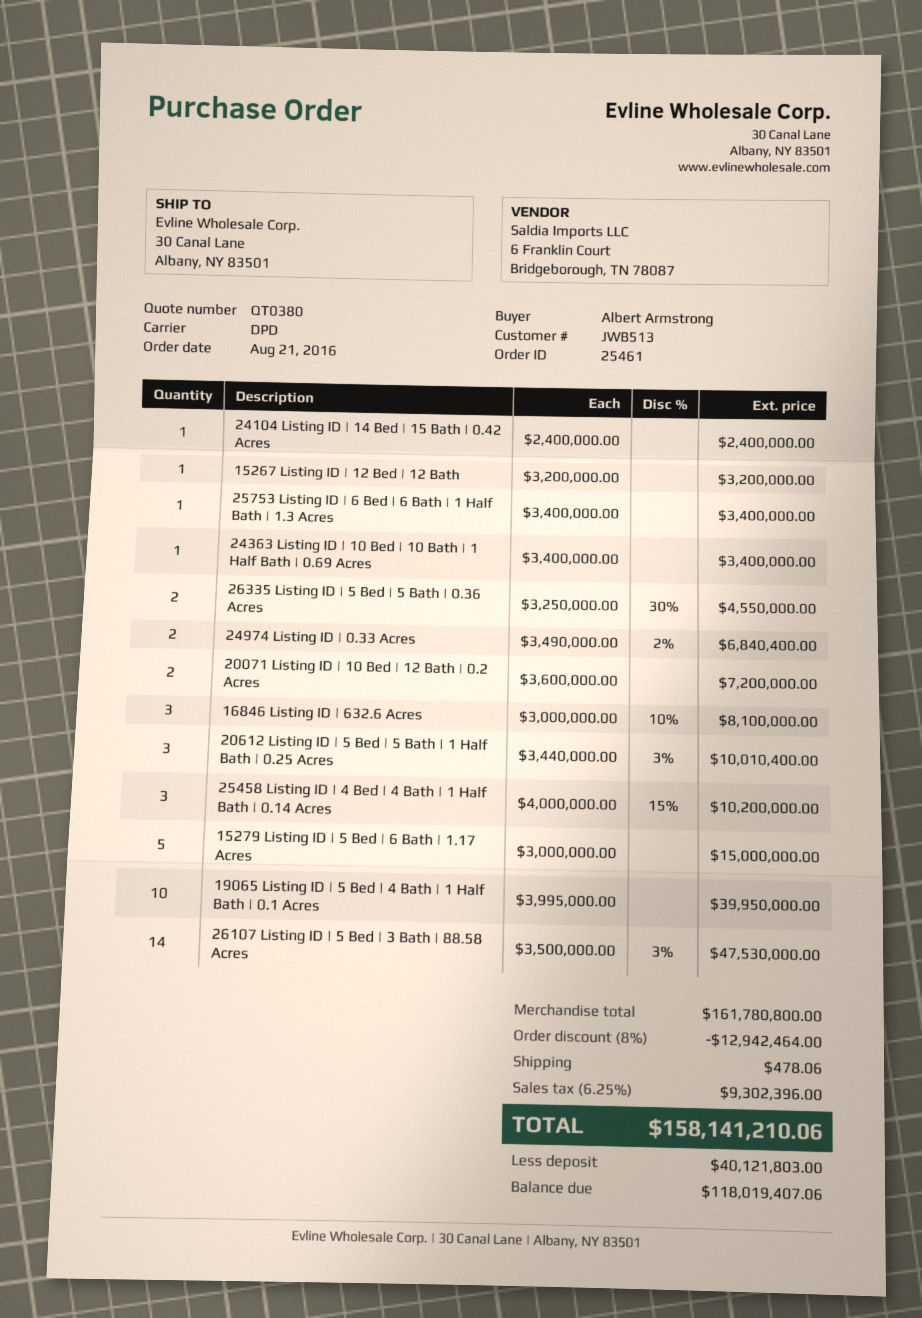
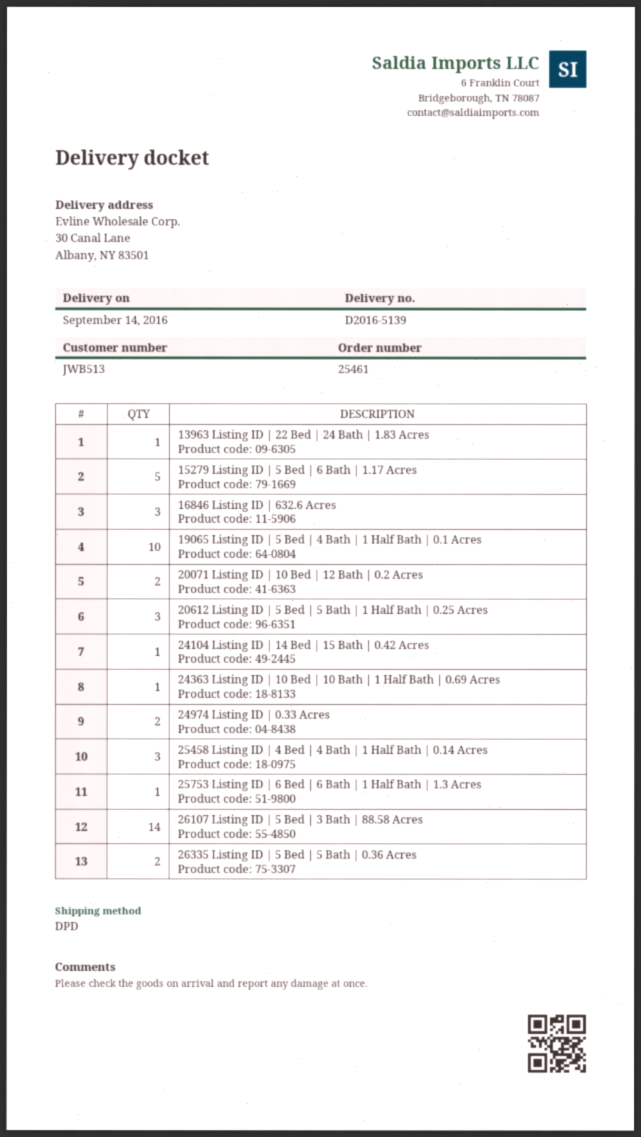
15267 Listing ID | 12 Bed | 12 Bath: 1 -> none
13963 Listing ID | 22 Bed | 24 Bath | 1.83 Acres: none -> 1

